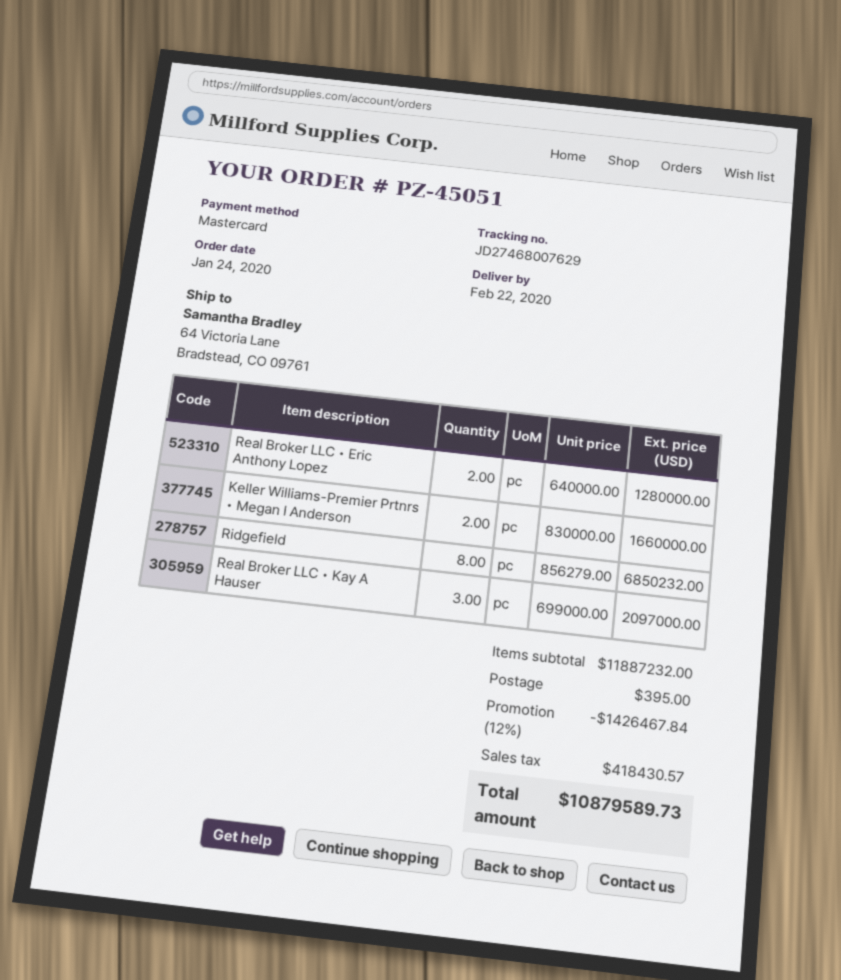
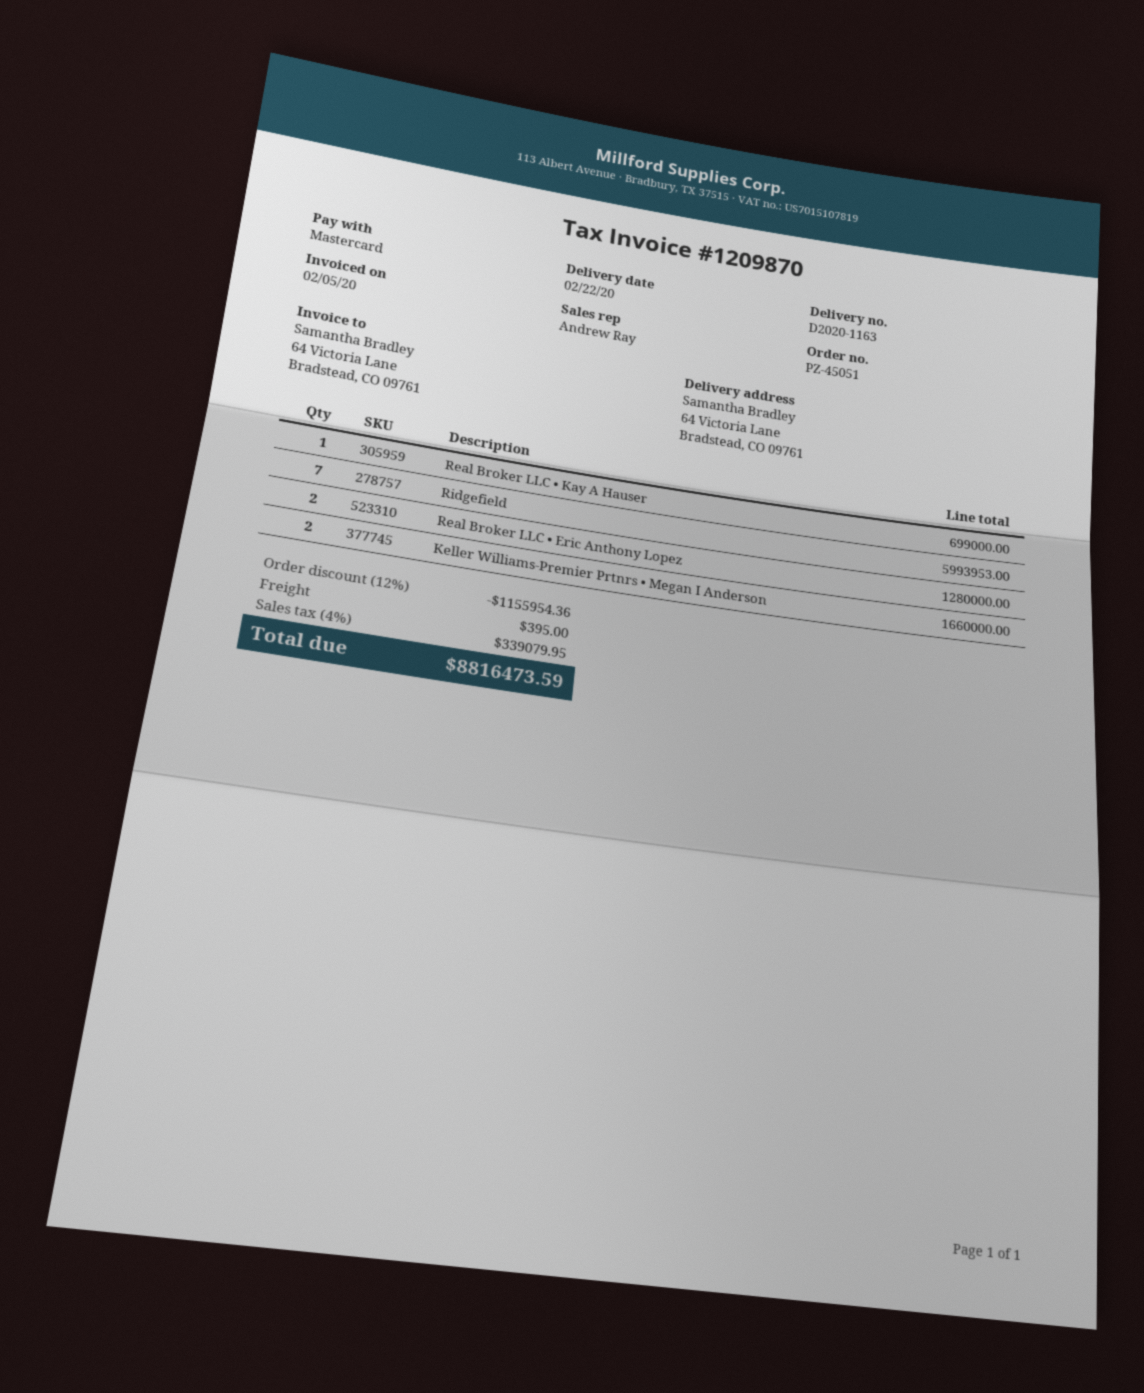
Ridgefield: 8 for 6850232.00 -> 7 for 5993953.00
Real Broker LLC • Kay A Hauser: 3 for 2097000.00 -> 1 for 699000.00
discount: 12% = 1426467.84 -> 12% = 1155954.36
tax: 418430.57 -> 339079.95
total: 10879589.73 -> 8816473.59

